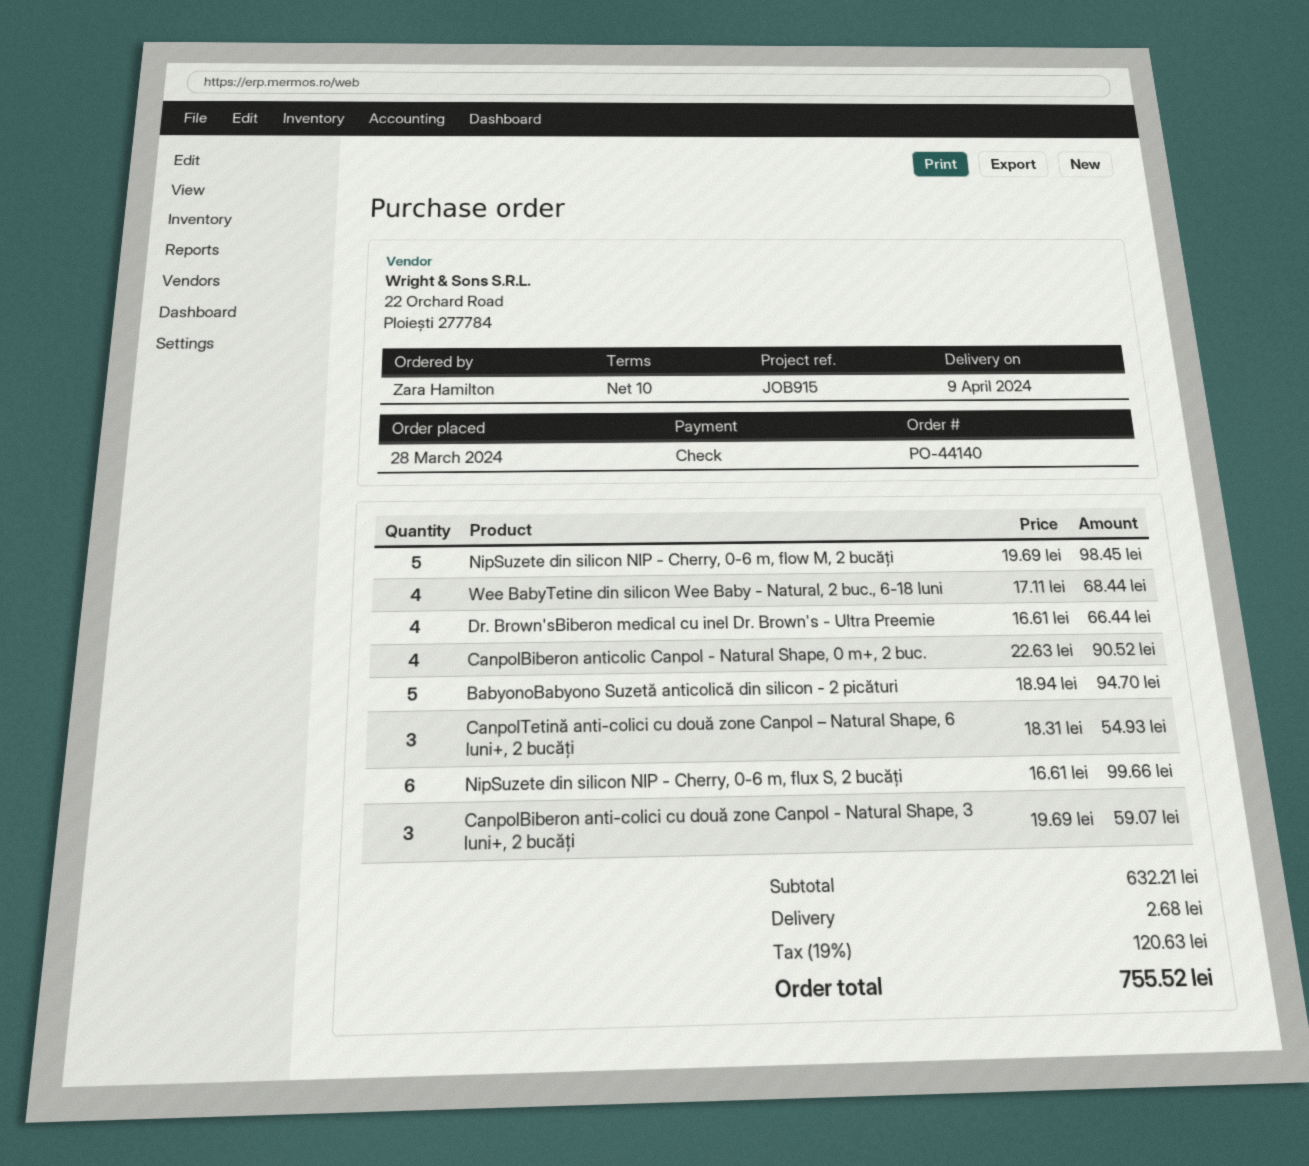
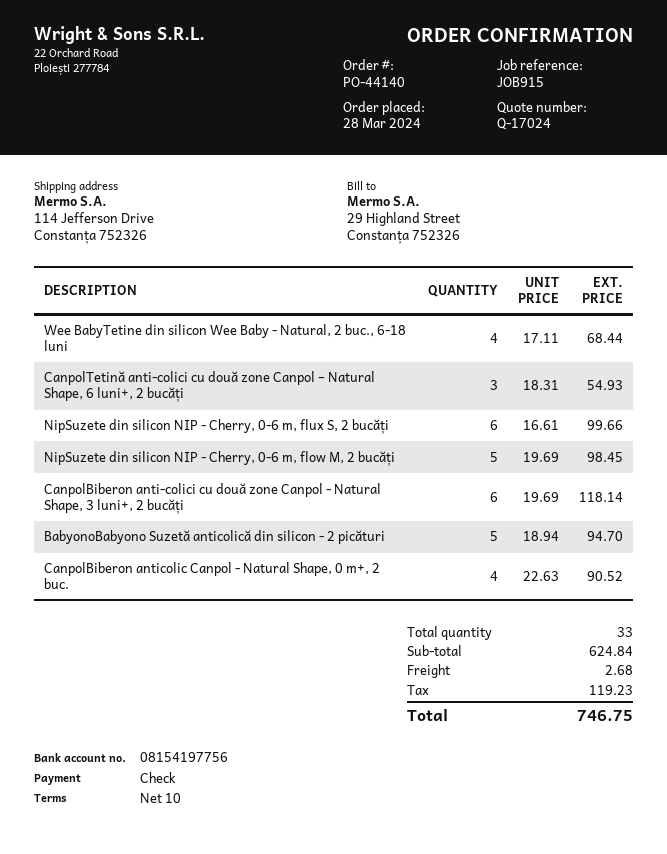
Dr. Brown'sBiberon medical cu inel Dr. Brown's - Ultra Preemie: 4 x 16.61 = 66.44 -> none
CanpolBiberon anti-colici cu două zone Canpol - Natural Shape, 3 luni+, 2 bucăți: 3 x 19.69 = 59.07 -> 6 x 19.69 = 118.14
subtotal: 632.21 -> 624.84
tax: 120.63 -> 119.23
total: 755.52 -> 746.75

